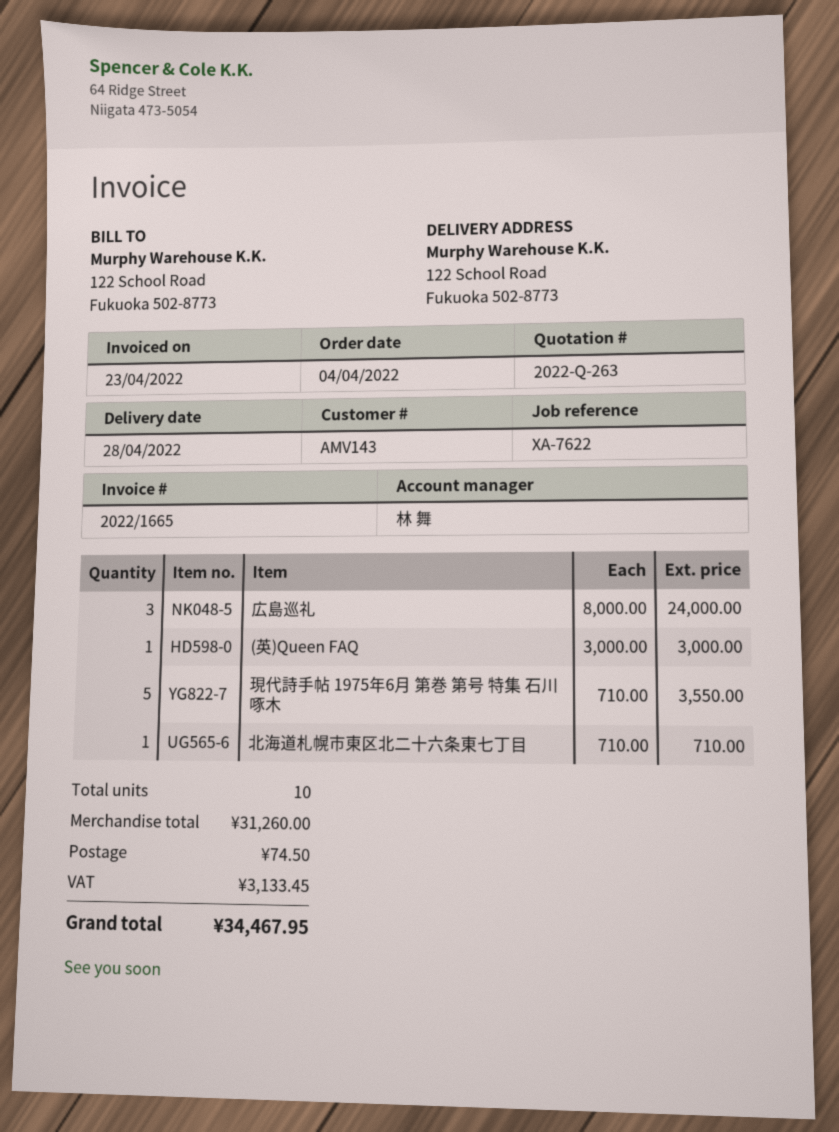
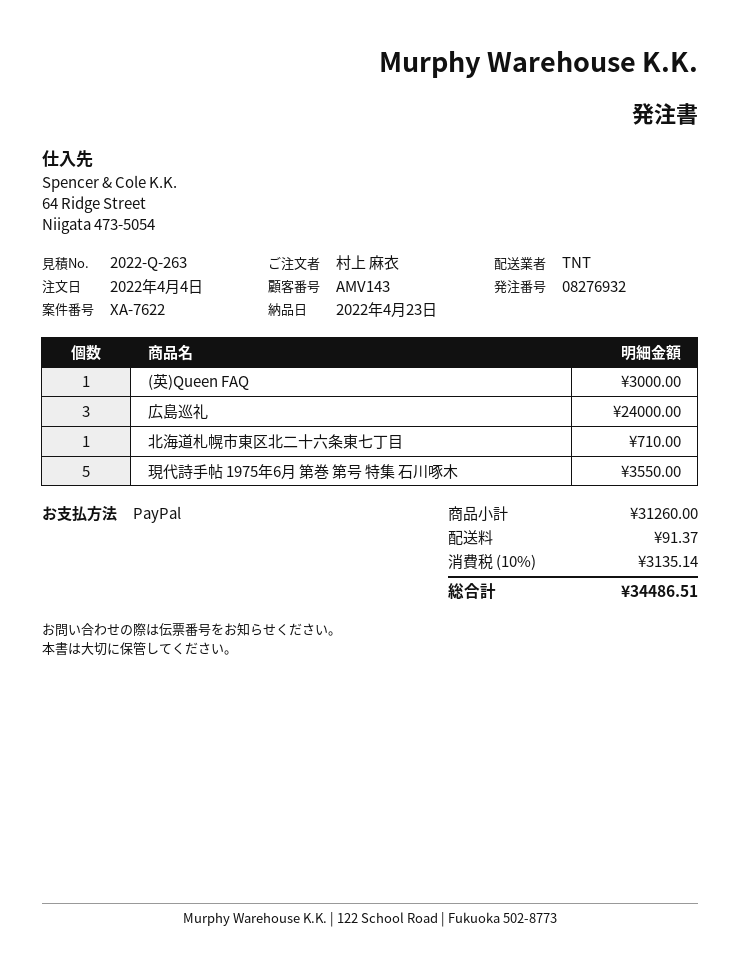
delivery date: 2022-04-28 -> 2022-04-23
shipping: 74.50 -> 91.37
tax: 3133.45 -> 3135.14
total: 34467.95 -> 34486.51

